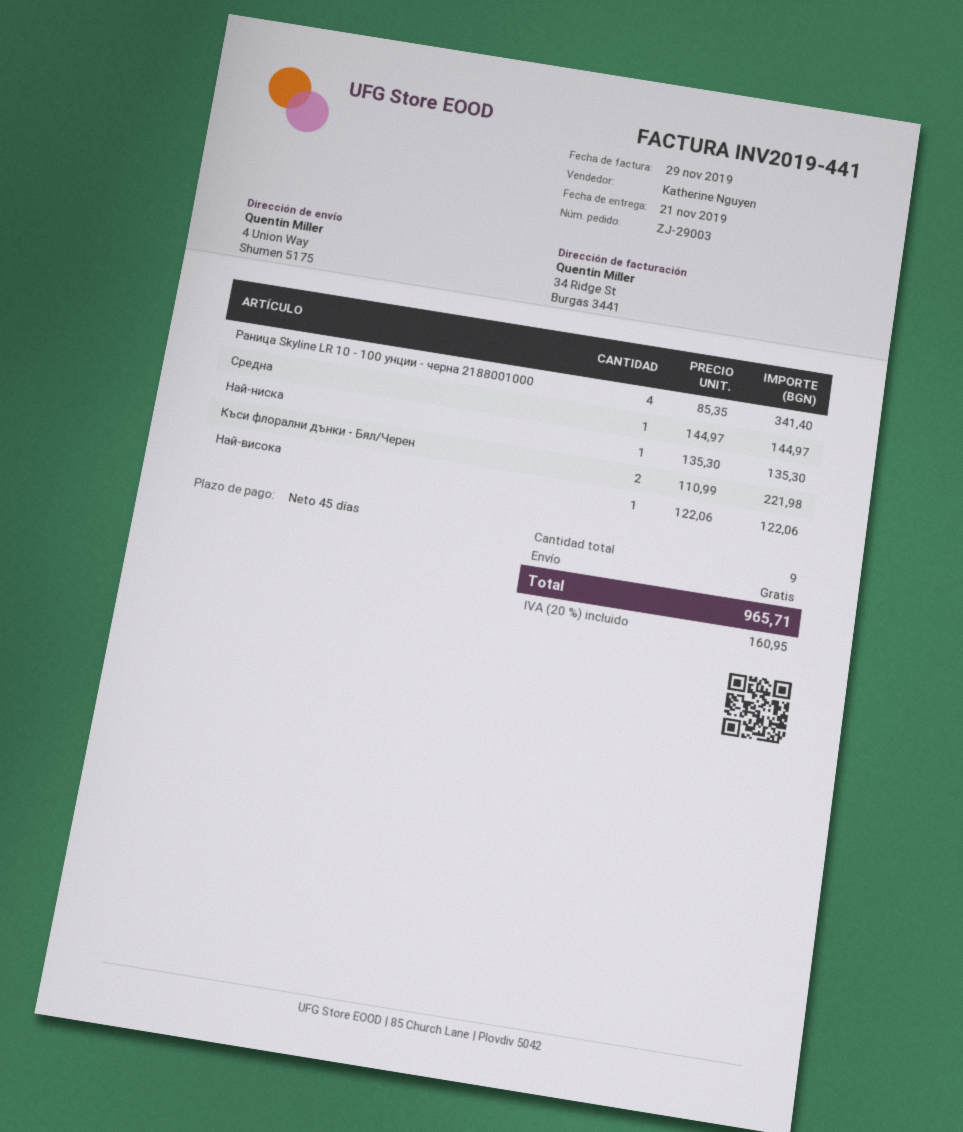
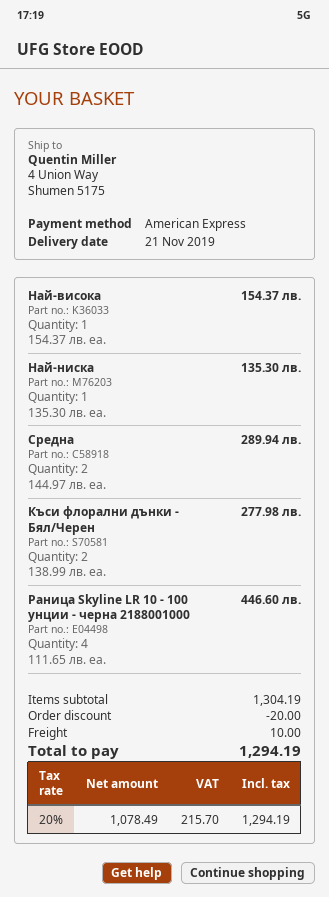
Раница Skyline LR 10 - 100 унции - черна 2188001000: 4 x 85.35 = 341.40 -> 4 x 111.65 = 446.60
Средна: 1 x 144.97 = 144.97 -> 2 x 144.97 = 289.94
Къси флорални дънки - Бял/Черен: 2 x 110.99 = 221.98 -> 2 x 138.99 = 277.98
Най-висока: 1 x 122.06 = 122.06 -> 1 x 154.37 = 154.37
discount: none -> 20.00
shipping: 0.00 -> 10.00
tax: 20% = 160.95 -> 20% = 215.70
total: 965.71 -> 1294.19

